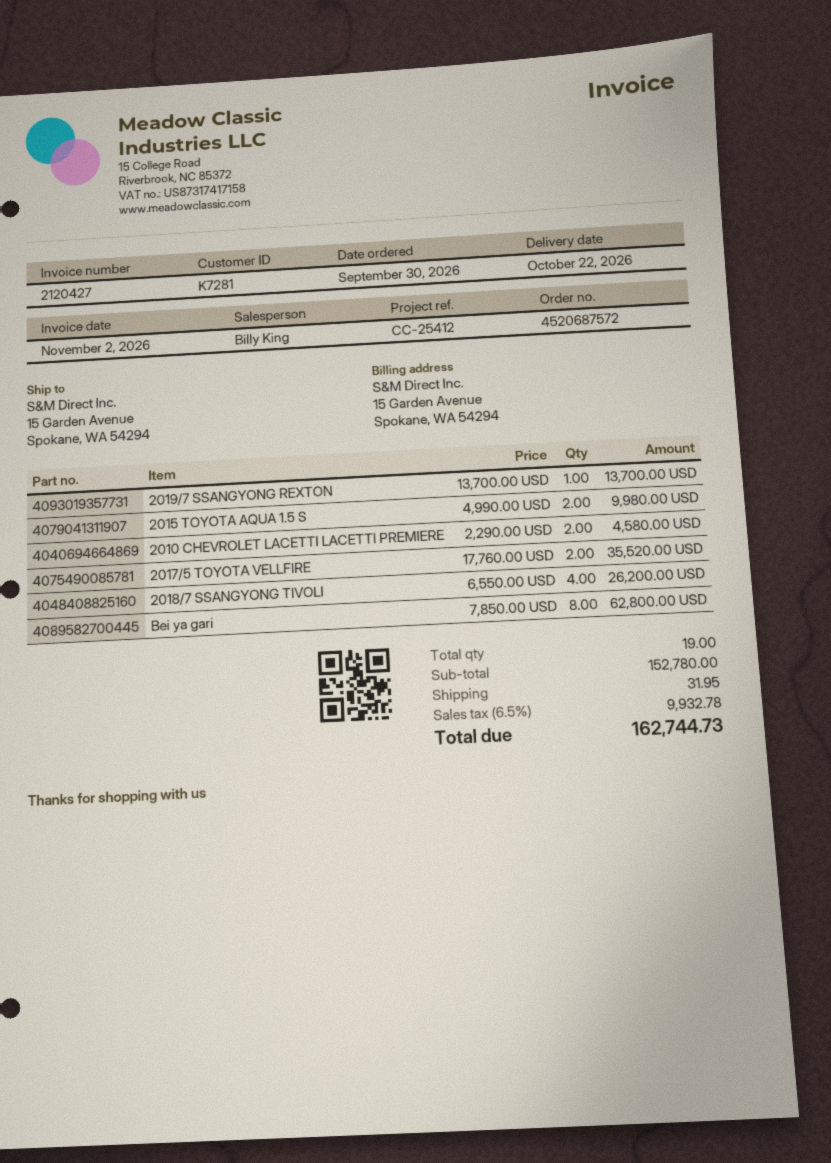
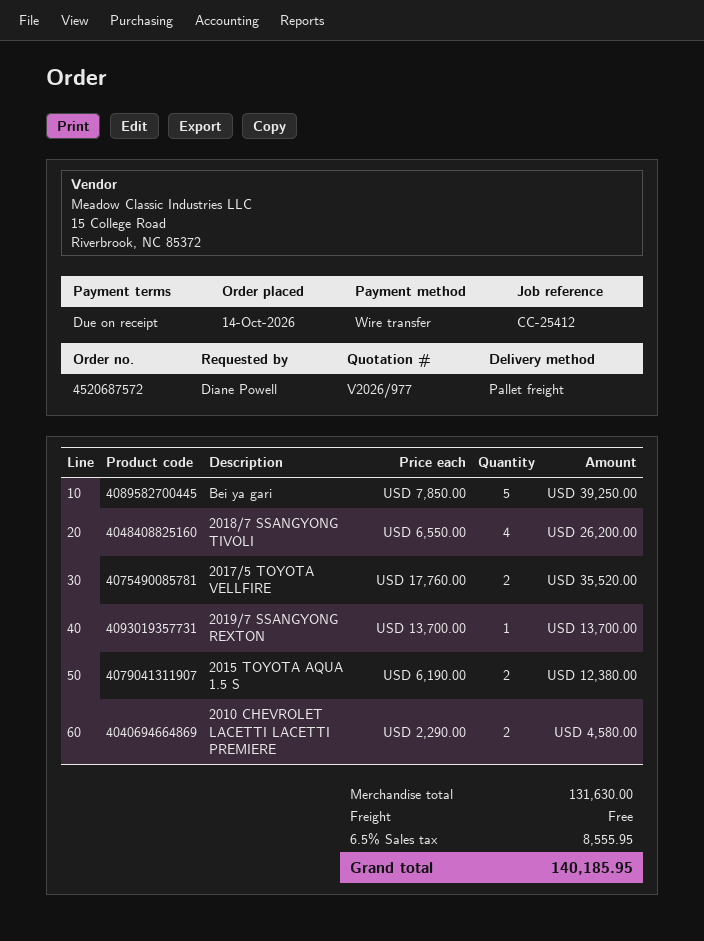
order date: 2026-09-30 -> 2026-10-14
2015 TOYOTA AQUA 1.5 S: 2 x 4990.00 = 9980.00 -> 2 x 6190.00 = 12380.00
Bei ya gari: 8 x 7850.00 = 62800.00 -> 5 x 7850.00 = 39250.00
subtotal: 152780.00 -> 131630.00
shipping: 31.95 -> 0.00
tax: 6.5% = 9932.78 -> 6.5% = 8555.95
total: 162744.73 -> 140185.95

